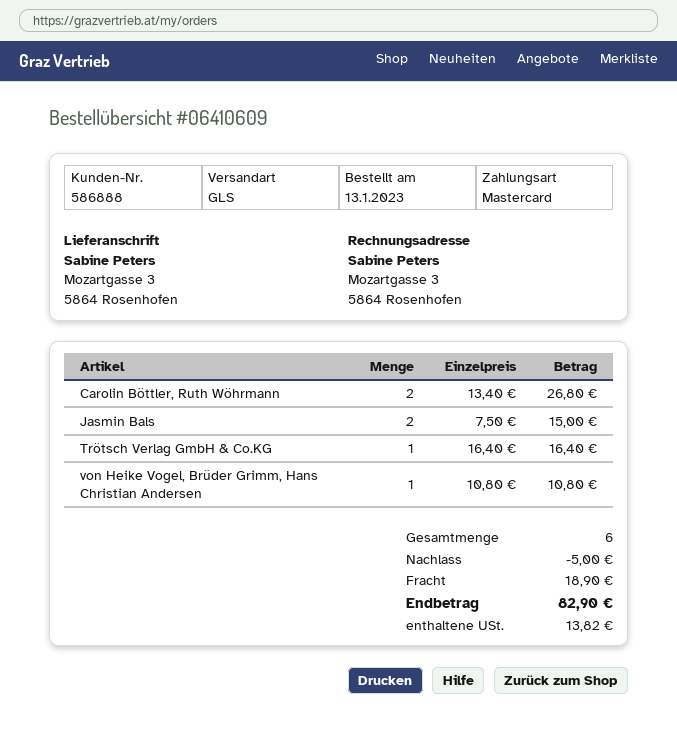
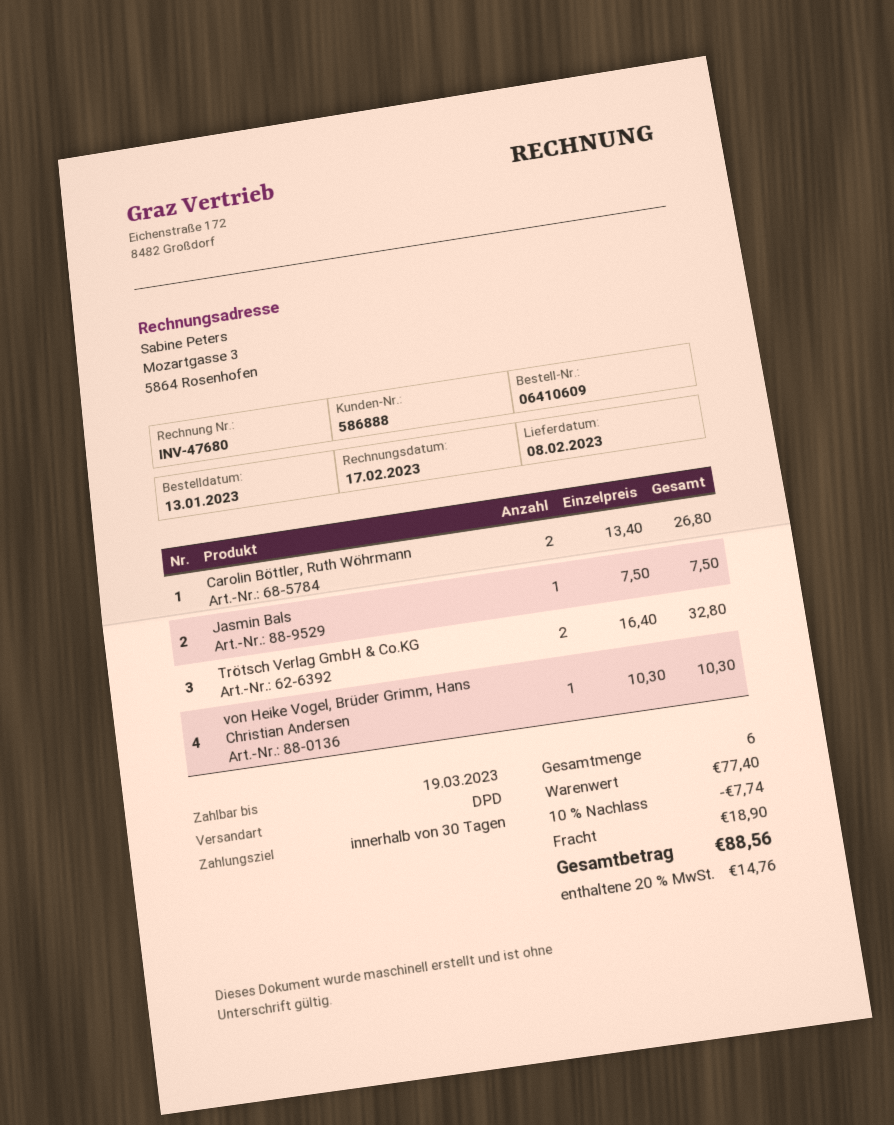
shipping method: GLS -> DPD
Jasmin Bals: 2 x 7.50 = 15.00 -> 1 x 7.50 = 7.50
Trötsch Verlag GmbH & Co.KG: 1 x 16.40 = 16.40 -> 2 x 16.40 = 32.80
von Heike Vogel, Brüder Grimm, Hans Christian Andersen: 1 x 10.80 = 10.80 -> 1 x 10.30 = 10.30
discount: 5.00 -> 7.74
tax: 13.82 -> 14.76
total: 82.90 -> 88.56

